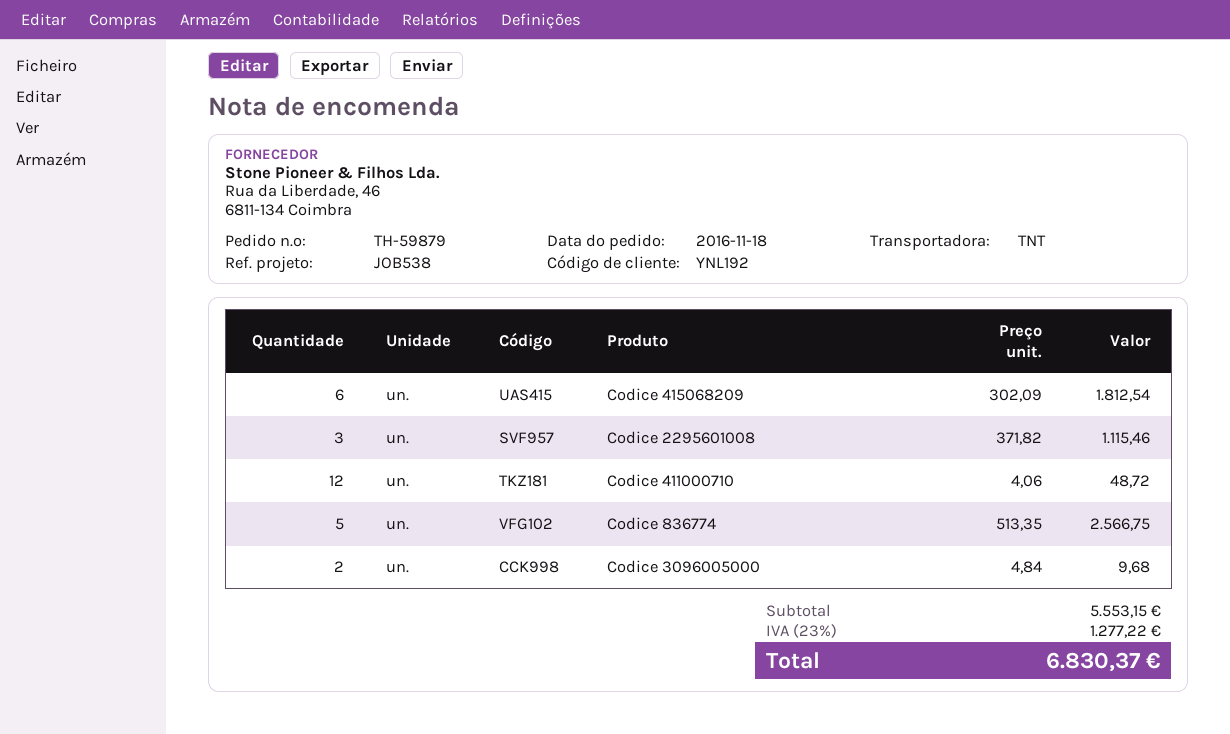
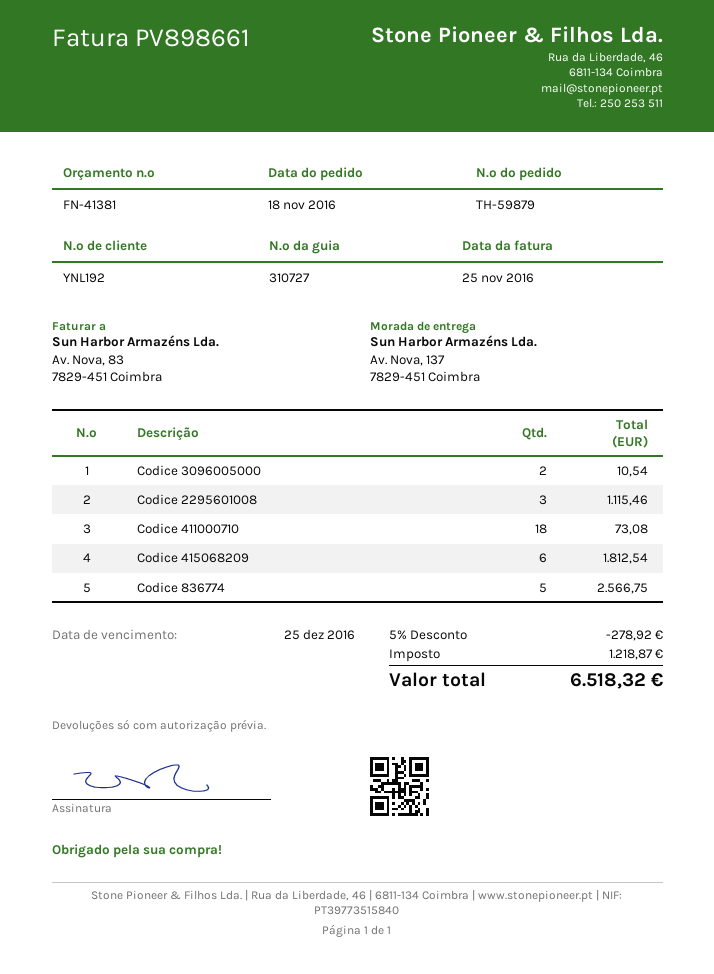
Codice 411000710: 12 for 48.72 -> 18 for 73.08
Codice 3096005000: 2 for 9.68 -> 2 for 10.54
discount: none -> 5% = 278.92
tax: 1277.22 -> 1218.87
total: 6830.37 -> 6518.32

